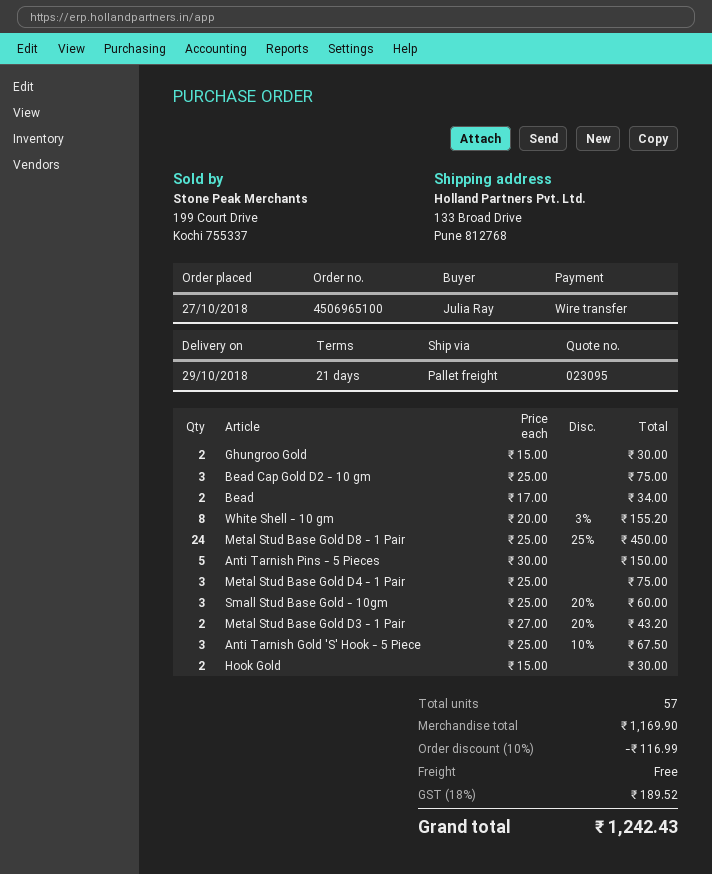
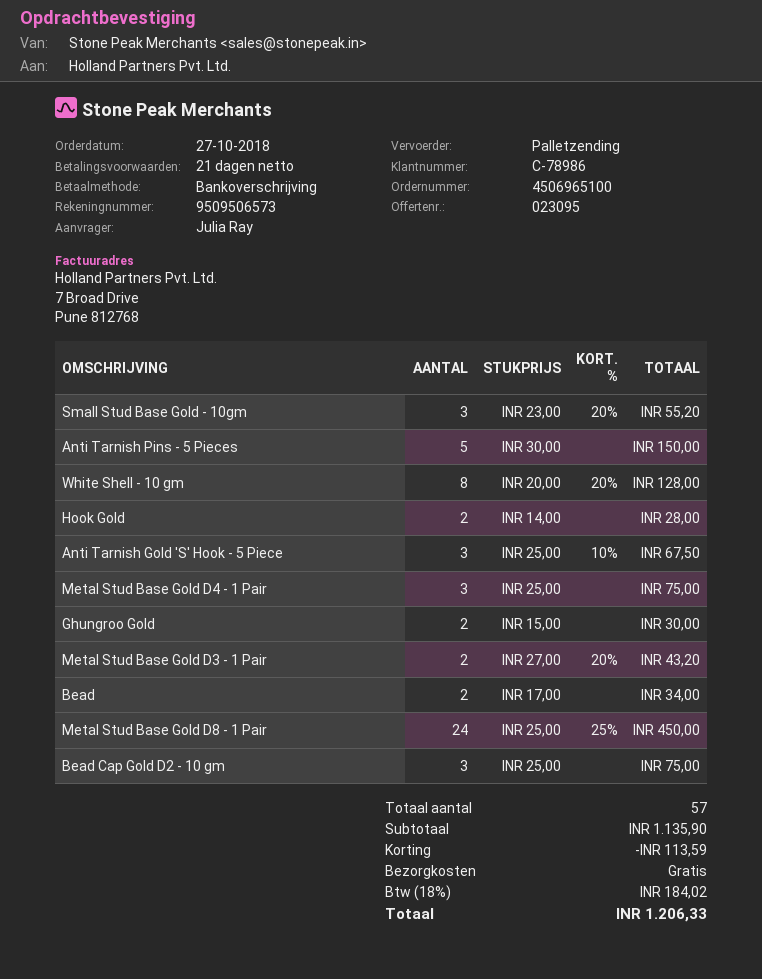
White Shell - 10 gm: 8 x 20.00 - 3% = 155.20 -> 8 x 20.00 - 20% = 128.00
Small Stud Base Gold - 10gm: 3 x 25.00 - 20% = 60.00 -> 3 x 23.00 - 20% = 55.20
Hook Gold: 2 x 15.00 = 30.00 -> 2 x 14.00 = 28.00
subtotal: 1169.90 -> 1135.90
discount: 116.99 -> 113.59
tax: 18% = 189.52 -> 18% = 184.02
total: 1242.43 -> 1206.33

